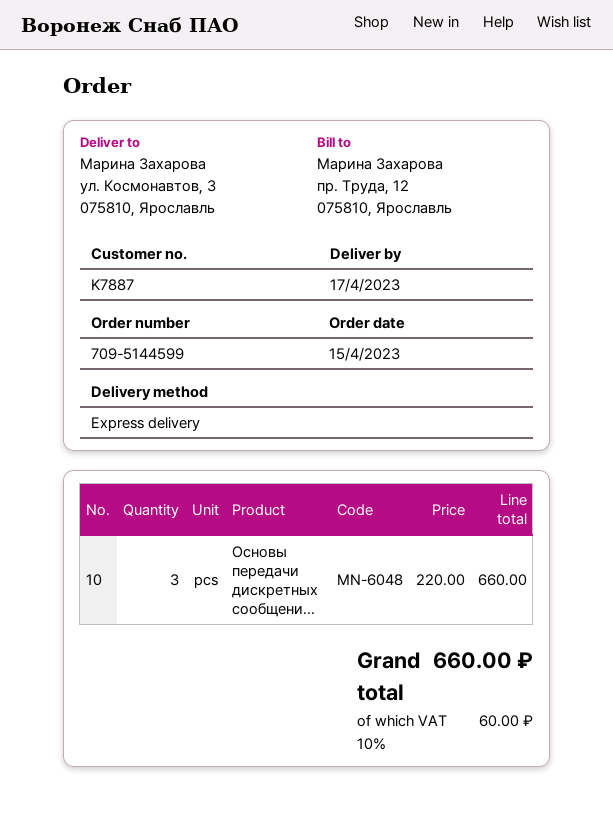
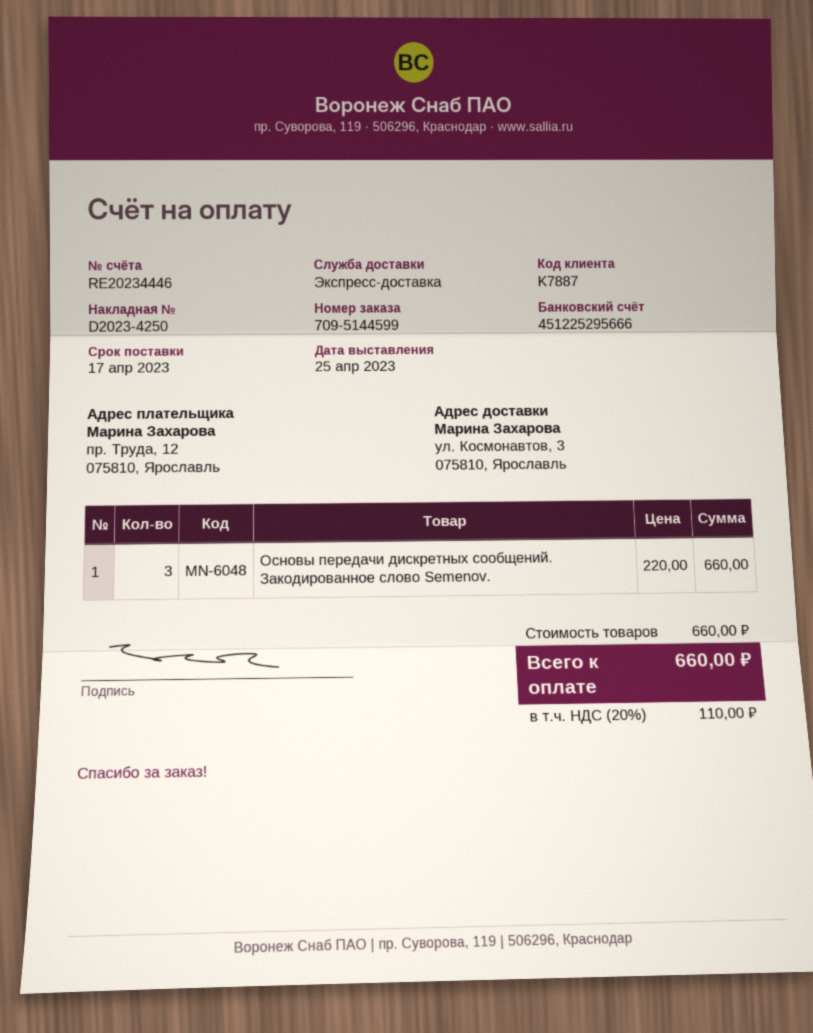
tax: 10% = 60.00 -> 20% = 110.00

